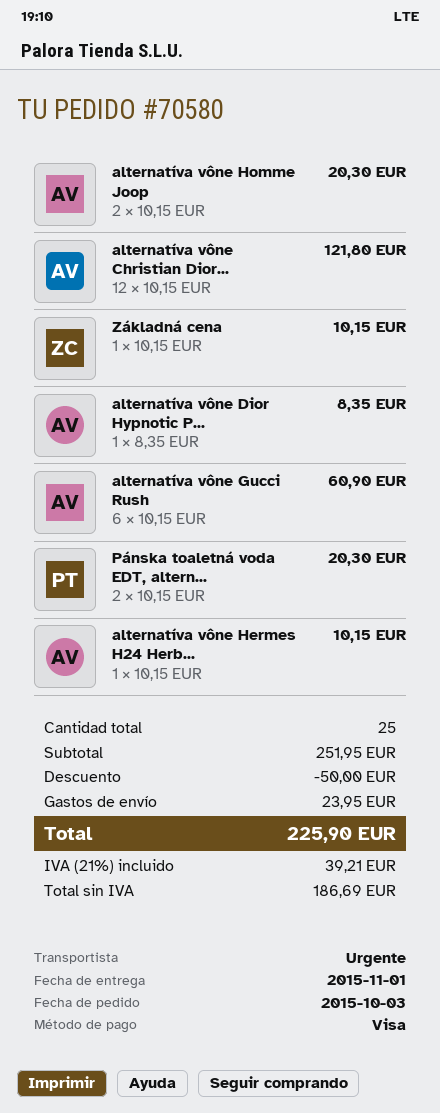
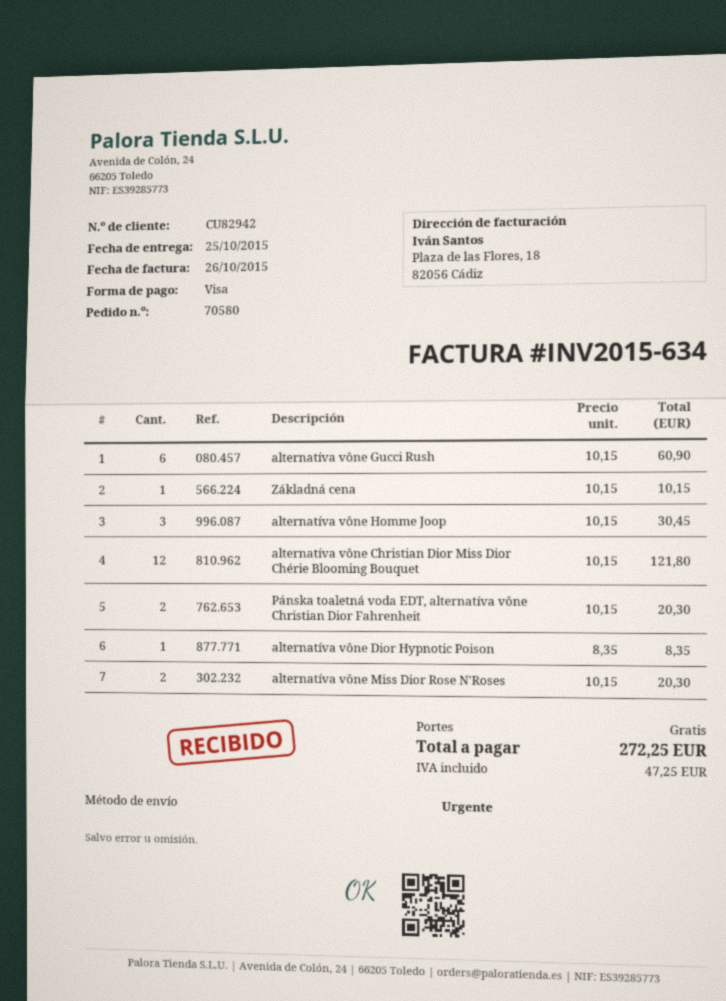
delivery date: 2015-11-01 -> 2015-10-25
alternatíva vône Homme Joop: 2 x 10.15 = 20.30 -> 3 x 10.15 = 30.45
alternatíva vône Hermes H24 Herb...: 1 x 10.15 = 10.15 -> none
alternatíva vône Miss Dior Rose N'Roses: none -> 2 x 10.15 = 20.30
discount: 50.00 -> none
shipping: 23.95 -> 0.00
tax: 39.21 -> 47.25
total: 225.90 -> 272.25

